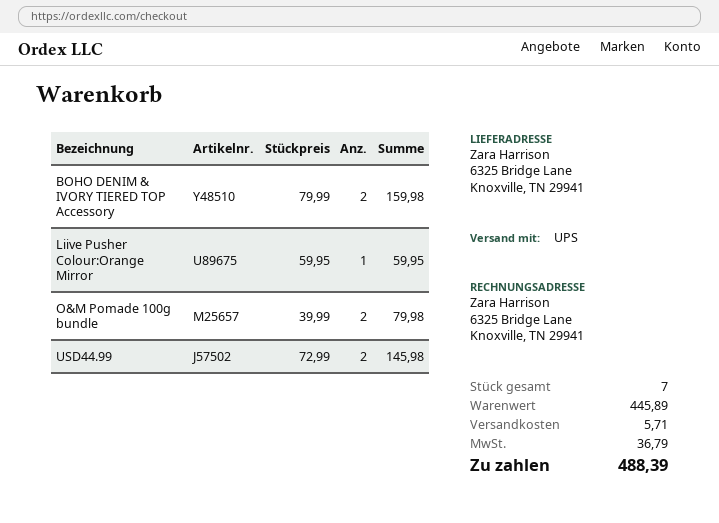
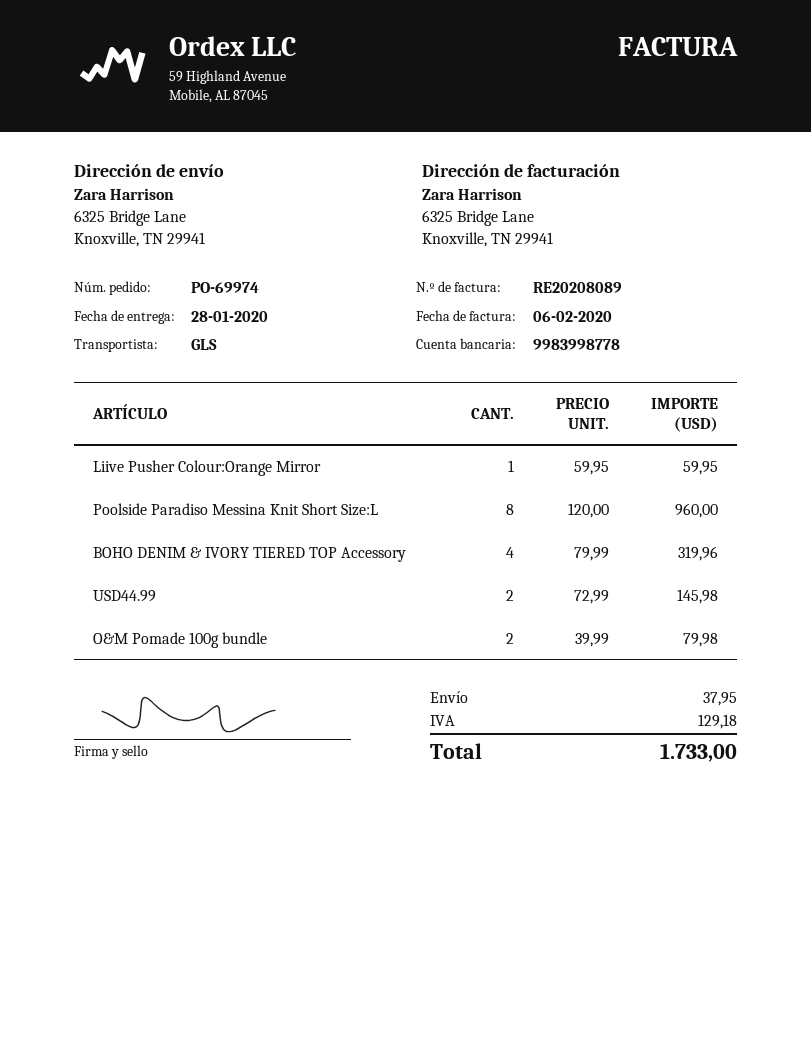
shipping method: UPS -> GLS
BOHO DENIM & IVORY TIERED TOP Accessory: 2 x 79.99 = 159.98 -> 4 x 79.99 = 319.96
Poolside Paradiso Messina Knit Short Size:L: none -> 8 x 120.00 = 960.00
shipping: 5.71 -> 37.95
tax: 36.79 -> 129.18
total: 488.39 -> 1733.00

